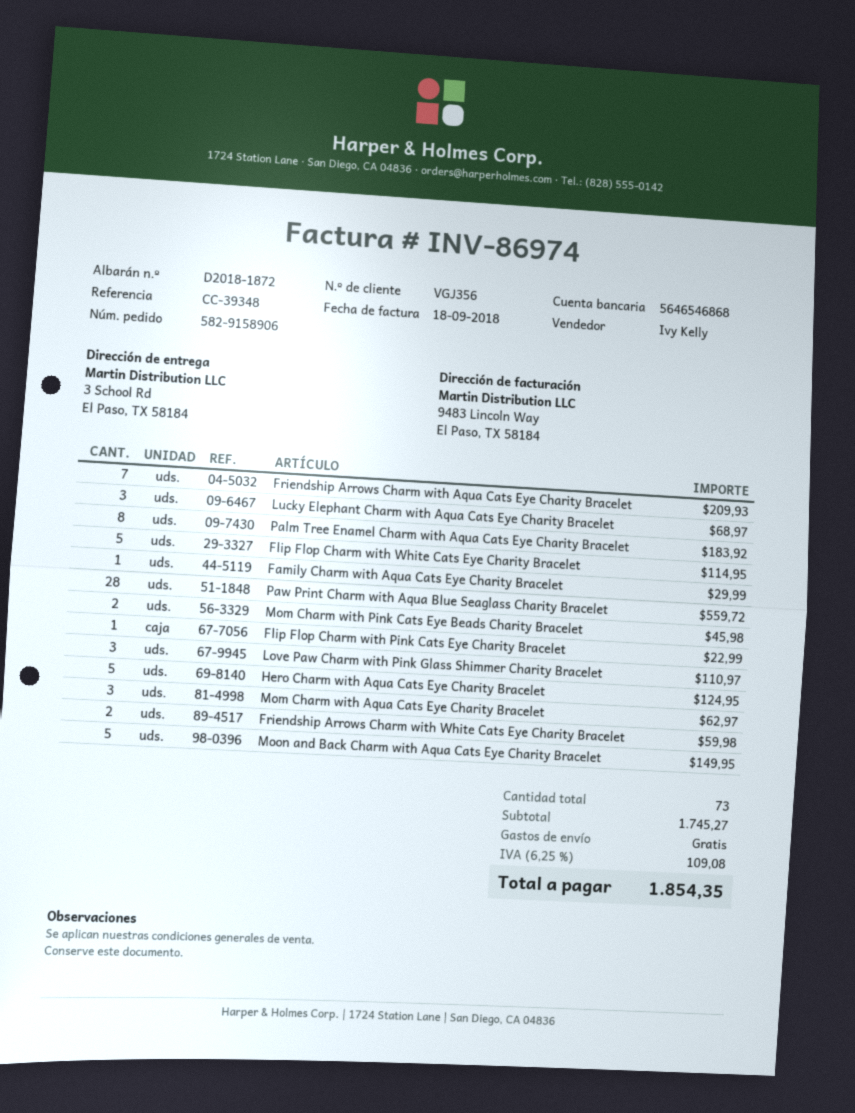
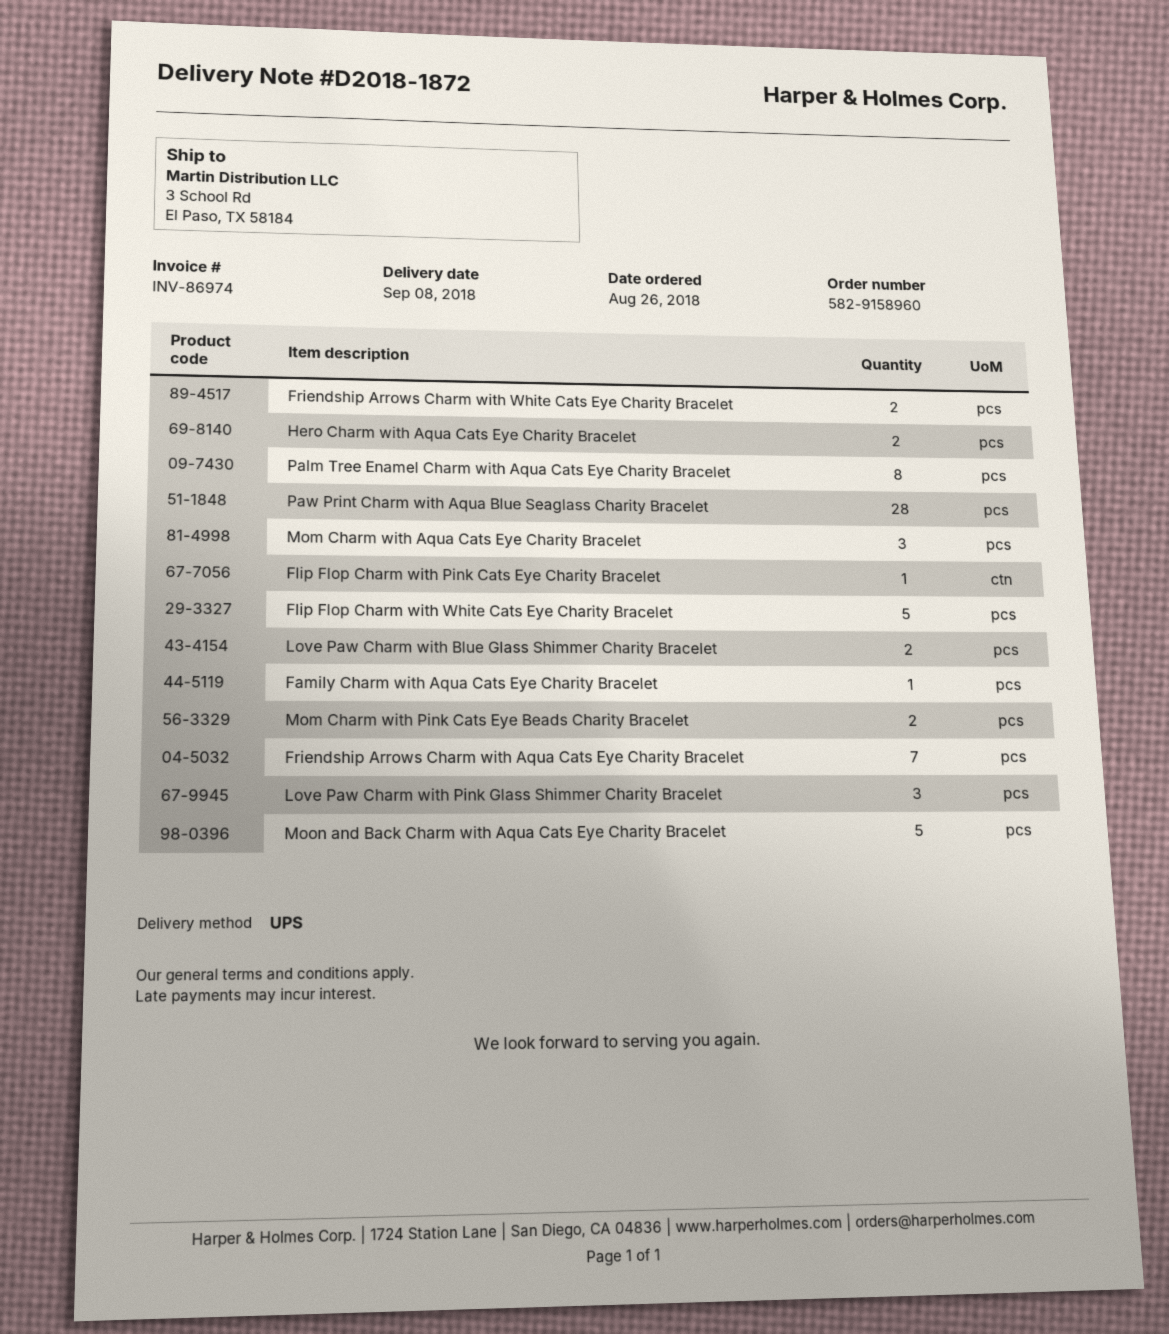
order number: 582-9158906 -> 582-9158960
Lucky Elephant Charm with Aqua Cats Eye Charity Bracelet: 3 -> none
Hero Charm with Aqua Cats Eye Charity Bracelet: 5 -> 2
Love Paw Charm with Blue Glass Shimmer Charity Bracelet: none -> 2

